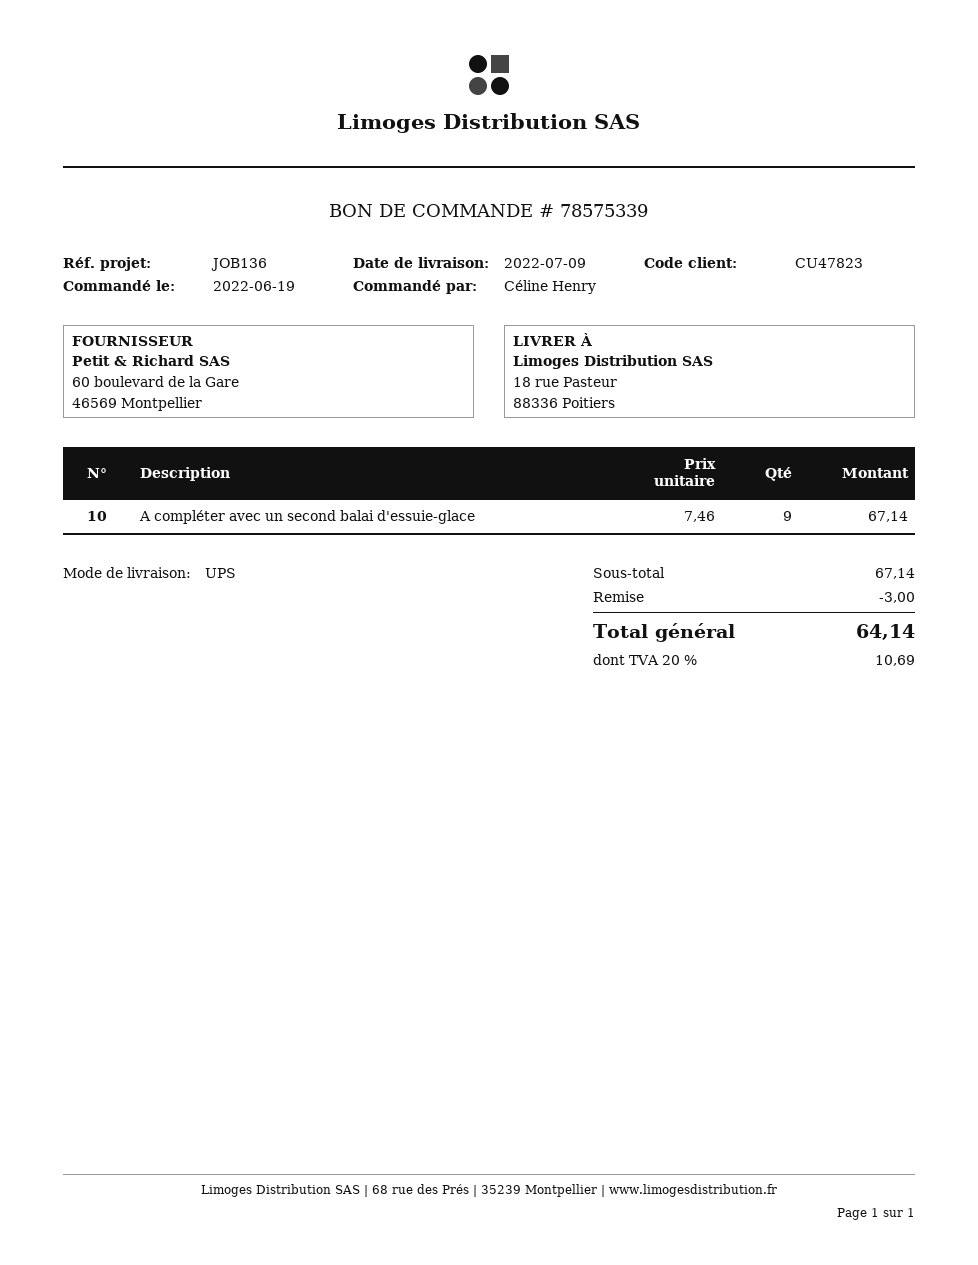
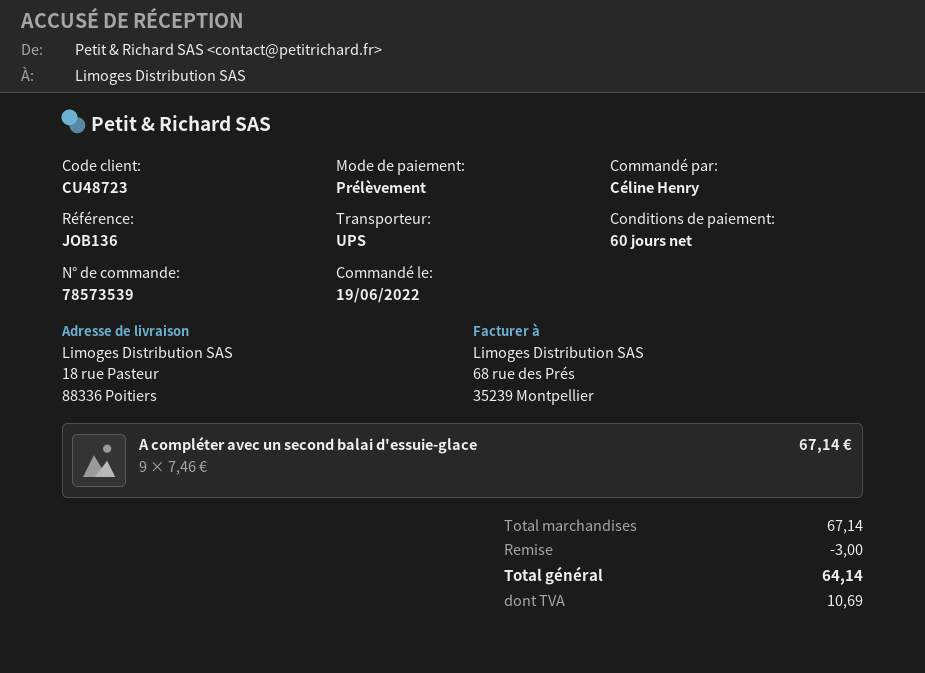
order number: 78575339 -> 78573539
customer number: CU47823 -> CU48723

